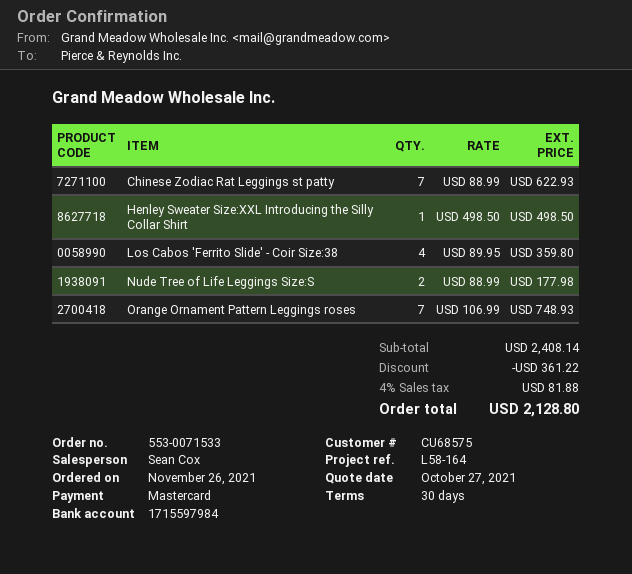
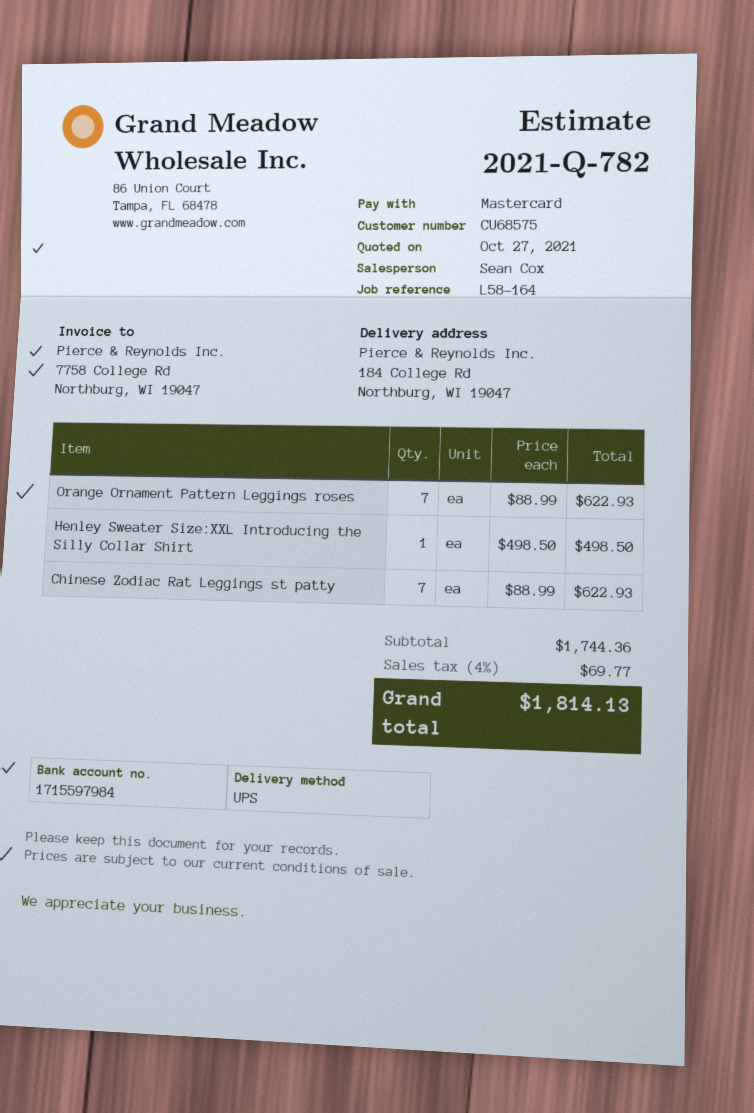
Los Cabos 'Ferrito Slide' - Coir Size:38: 4 x 89.95 = 359.80 -> none
Nude Tree of Life Leggings Size:S: 2 x 88.99 = 177.98 -> none
Orange Ornament Pattern Leggings roses: 7 x 106.99 = 748.93 -> 7 x 88.99 = 622.93
subtotal: 2408.14 -> 1744.36
discount: 361.22 -> none
tax: 4% = 81.88 -> 4% = 69.77
total: 2128.80 -> 1814.13

